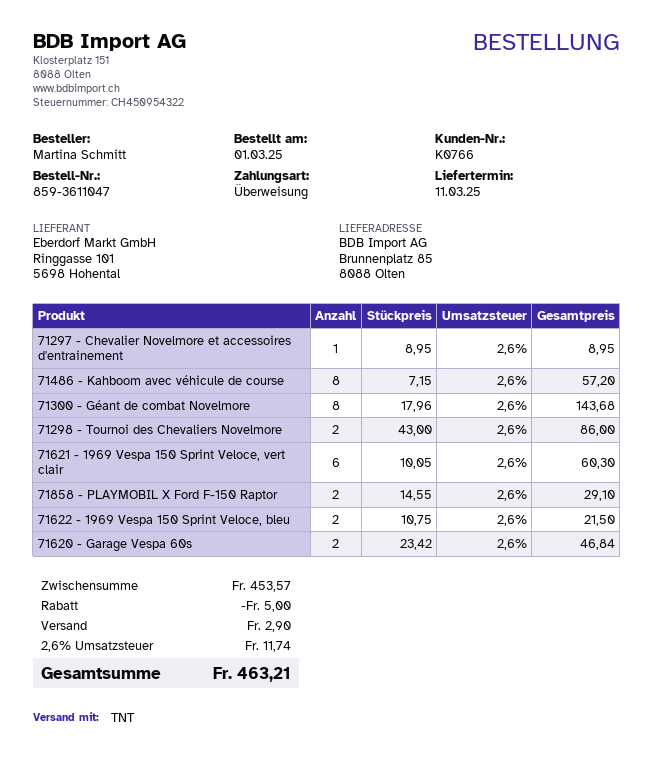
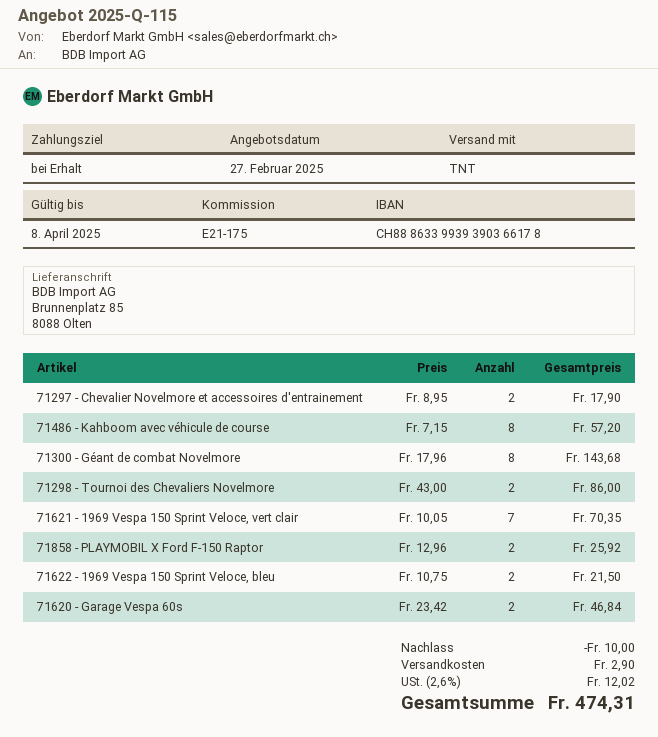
71297 - Chevalier Novelmore et accessoires d'entrainement: 1 x 8.95 = 8.95 -> 2 x 8.95 = 17.90
71621 - 1969 Vespa 150 Sprint Veloce, vert clair: 6 x 10.05 = 60.30 -> 7 x 10.05 = 70.35
71858 - PLAYMOBIL X Ford F-150 Raptor: 2 x 14.55 = 29.10 -> 2 x 12.96 = 25.92
discount: 5.00 -> 10.00
tax: 2.6% = 11.74 -> 2.6% = 12.02
total: 463.21 -> 474.31

